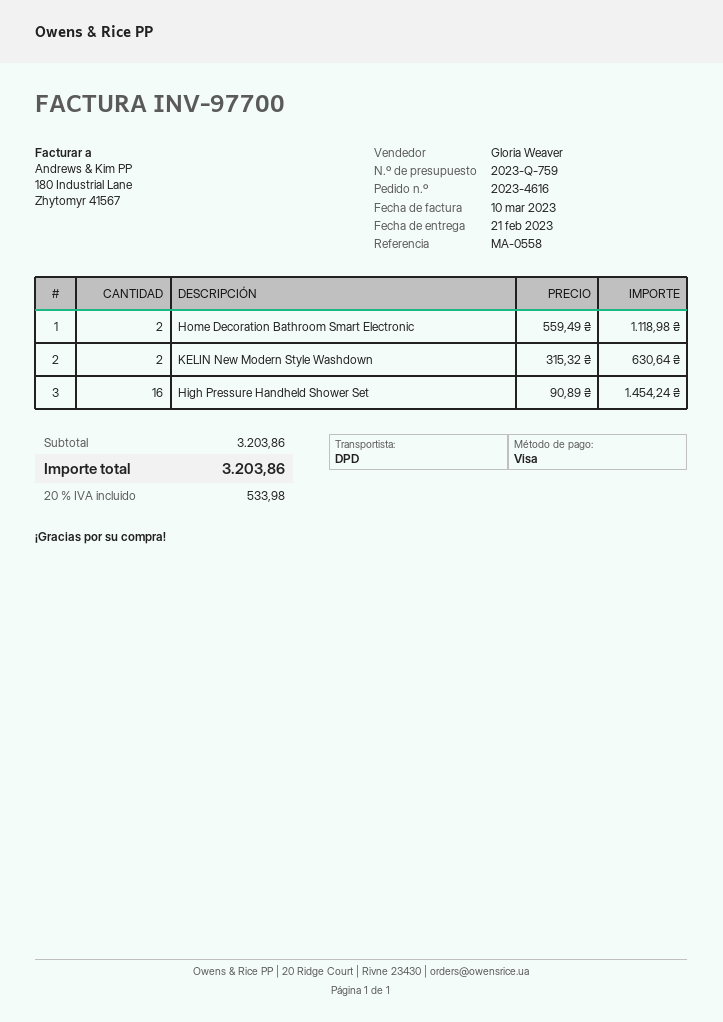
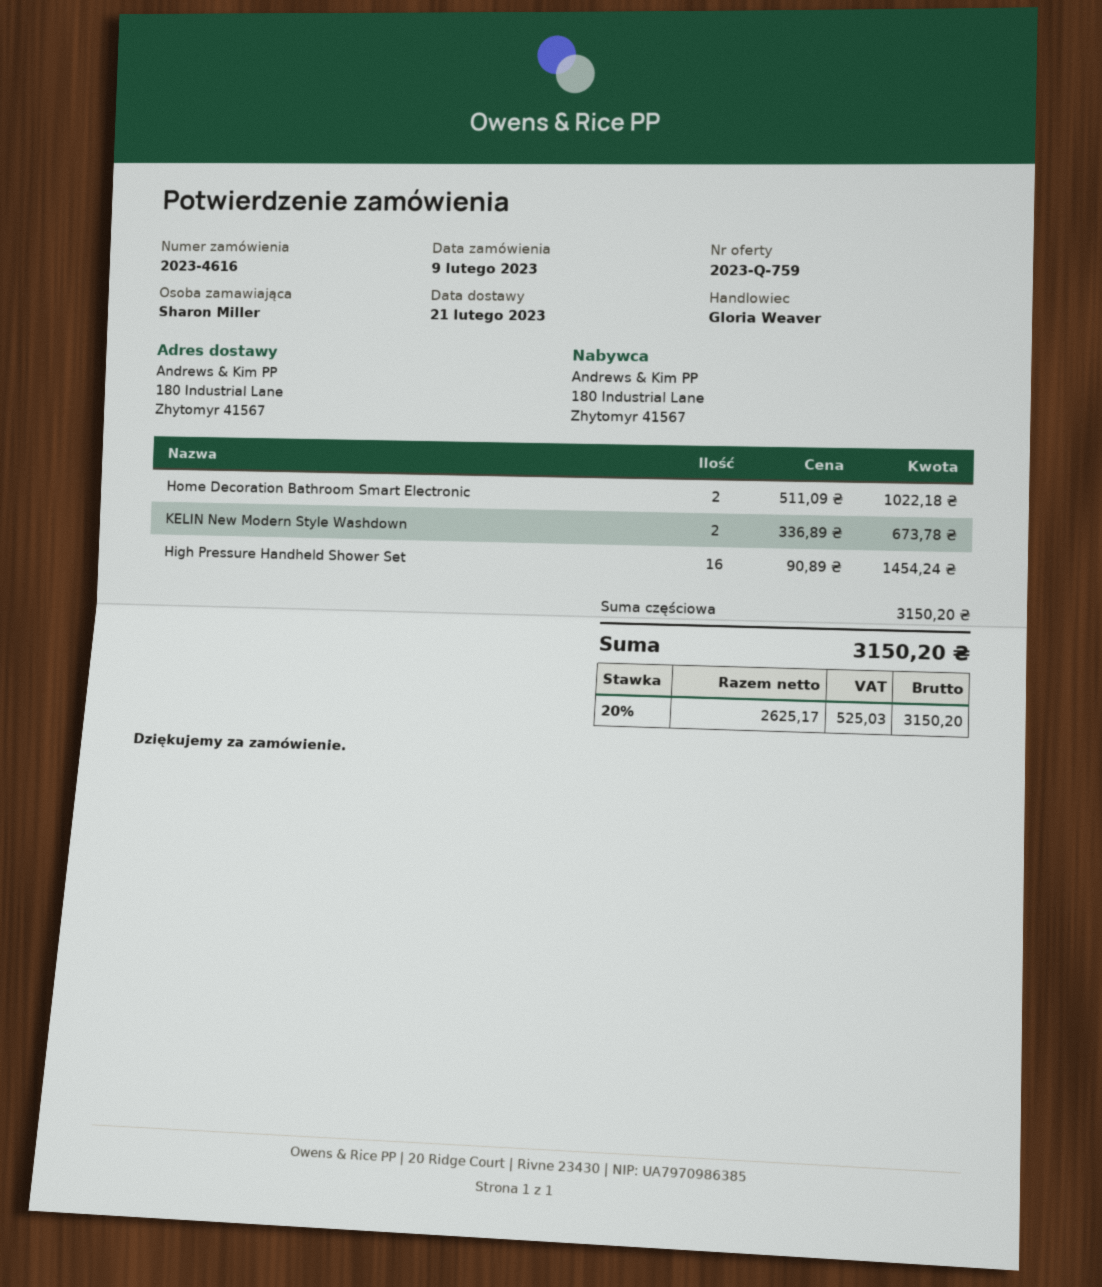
Home Decoration Bathroom Smart Electronic: 2 x 559.49 = 1118.98 -> 2 x 511.09 = 1022.18
KELIN New Modern Style Washdown: 2 x 315.32 = 630.64 -> 2 x 336.89 = 673.78
subtotal: 3203.86 -> 3150.20
tax: 20% = 533.98 -> 20% = 525.03
total: 3203.86 -> 3150.20

